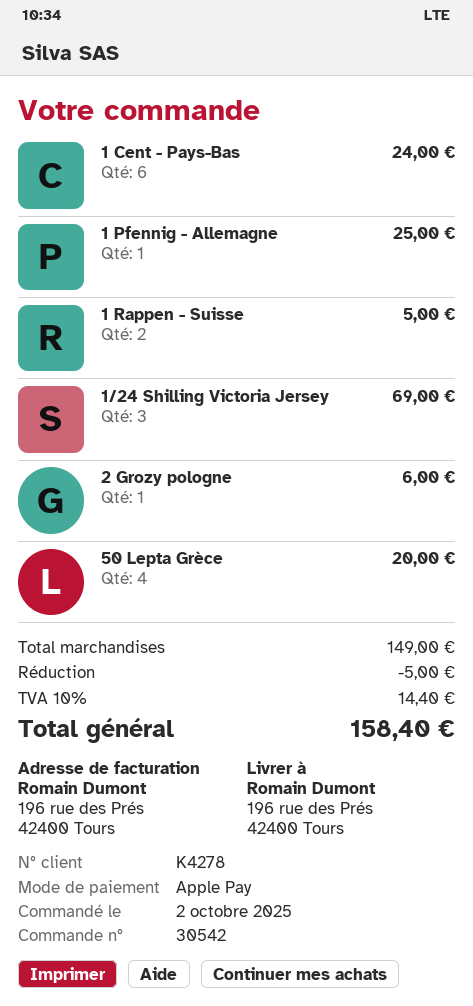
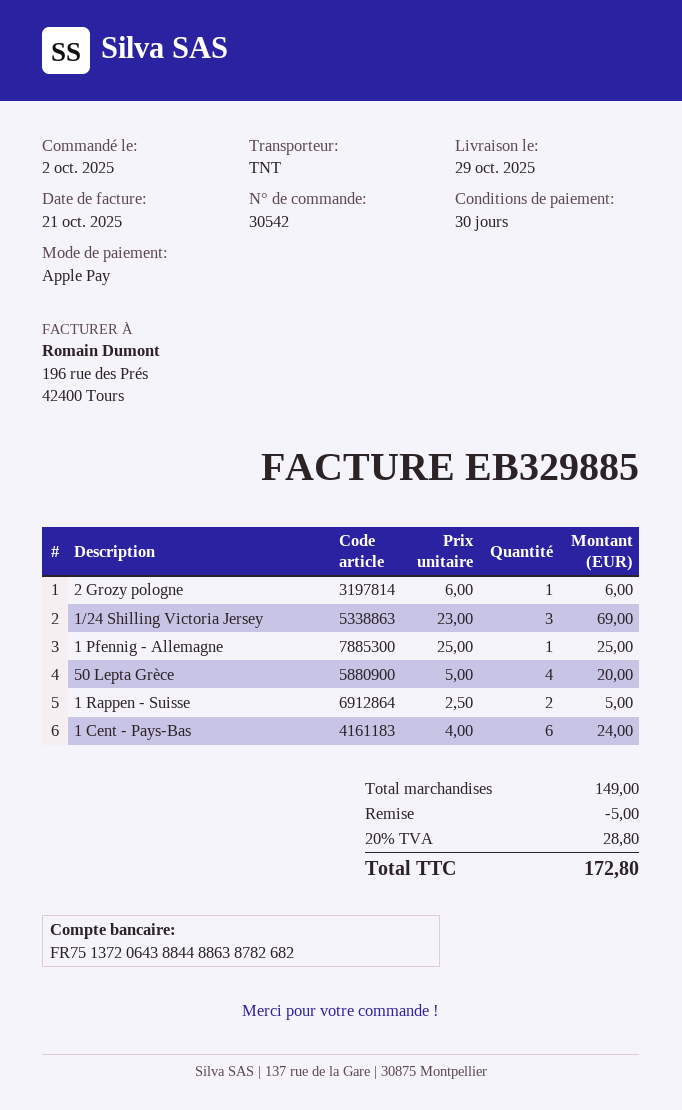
tax: 10% = 14.40 -> 20% = 28.80
total: 158.40 -> 172.80

